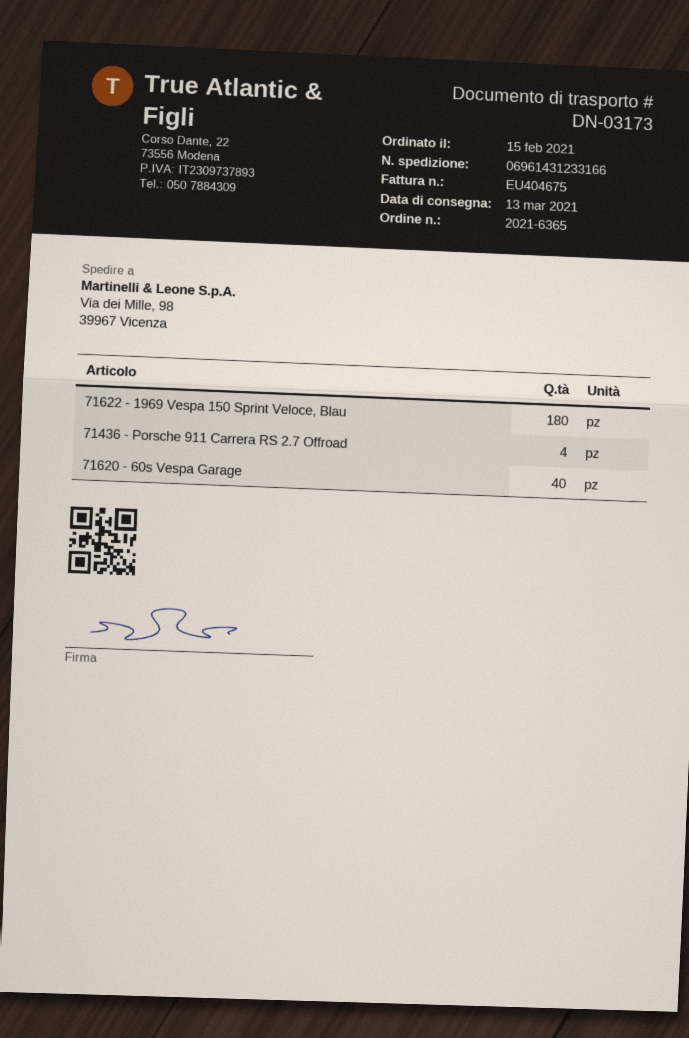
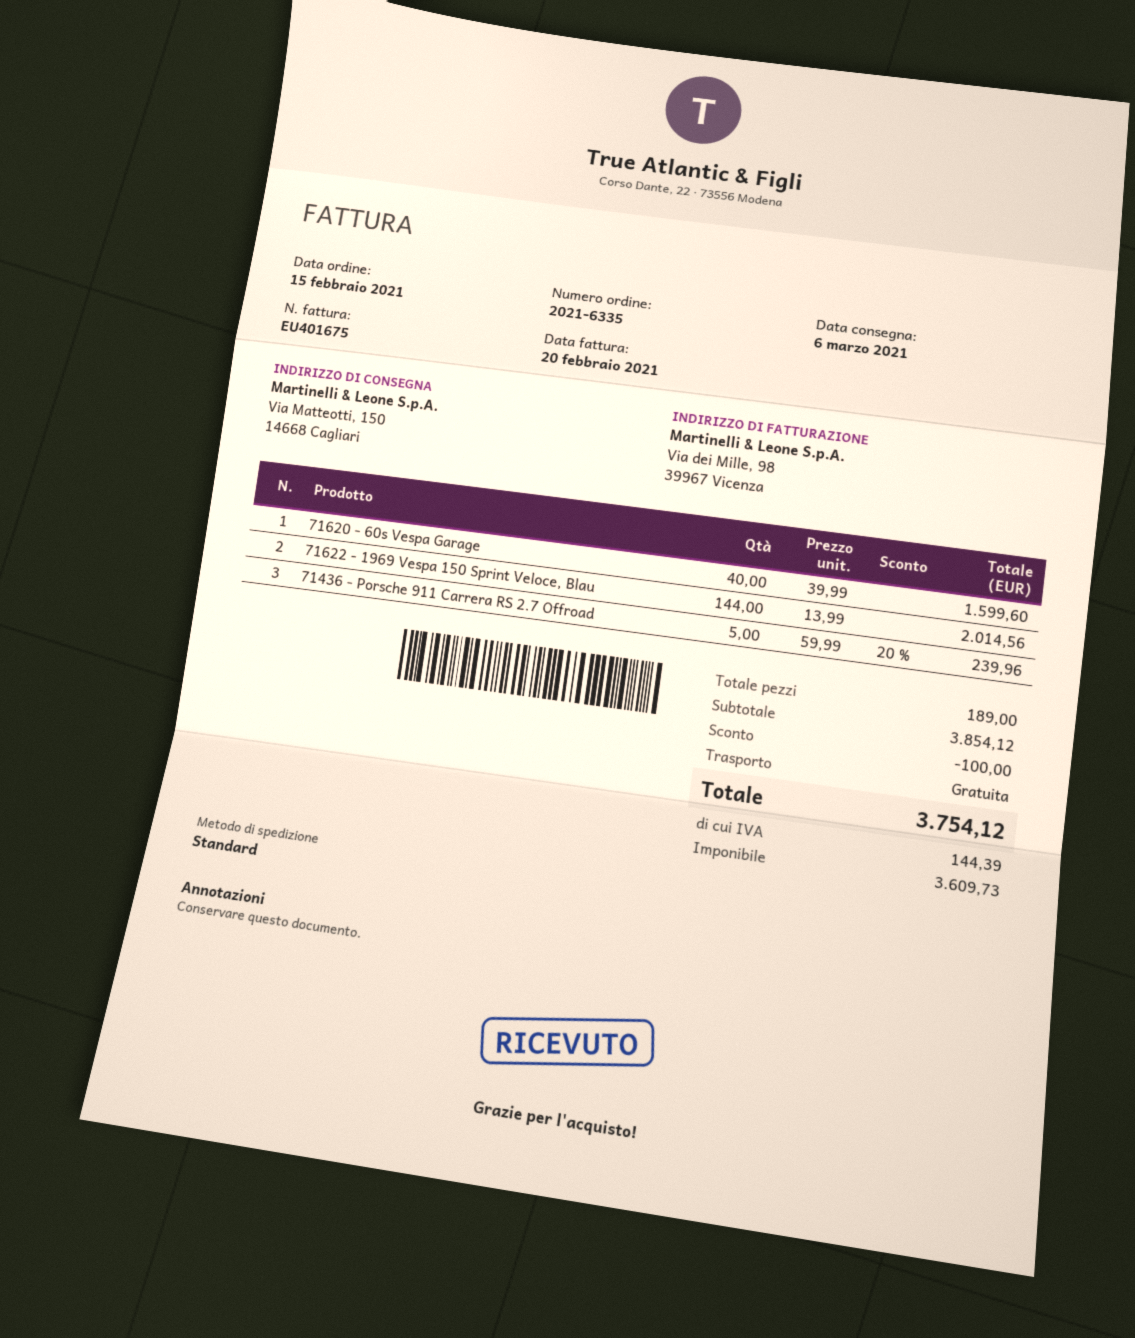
order number: 2021-6365 -> 2021-6335
delivery date: 2021-03-13 -> 2021-03-06
invoice number: EU404675 -> EU401675
ship to: Via dei Mille, 98, 39967 Vicenza -> Via Matteotti, 150, 14668 Cagliari
71622 - 1969 Vespa 150 Sprint Veloce, Blau: 180 -> 144
71436 - Porsche 911 Carrera RS 2.7 Offroad: 4 -> 5

